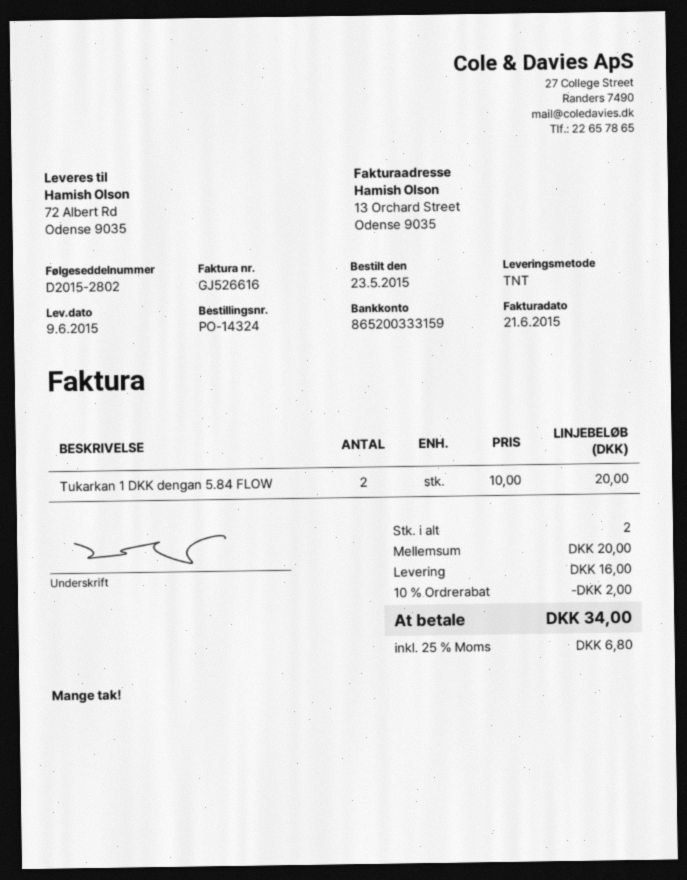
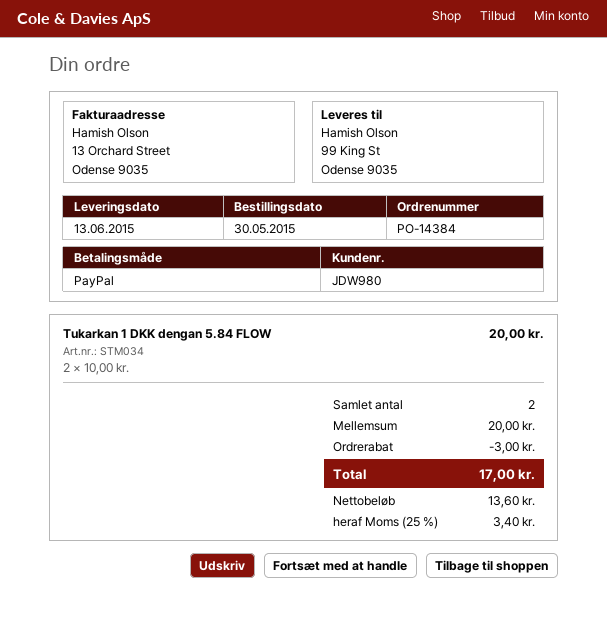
order number: PO-14324 -> PO-14384
order date: 2015-05-23 -> 2015-05-30
delivery date: 2015-06-09 -> 2015-06-13
ship to: 72 Albert Rd, Odense 9035 -> 99 King St, Odense 9035
discount: 2.00 -> 3.00
shipping: 16.00 -> none
tax: 25% = 6.80 -> 25% = 3.40
total: 34.00 -> 17.00

